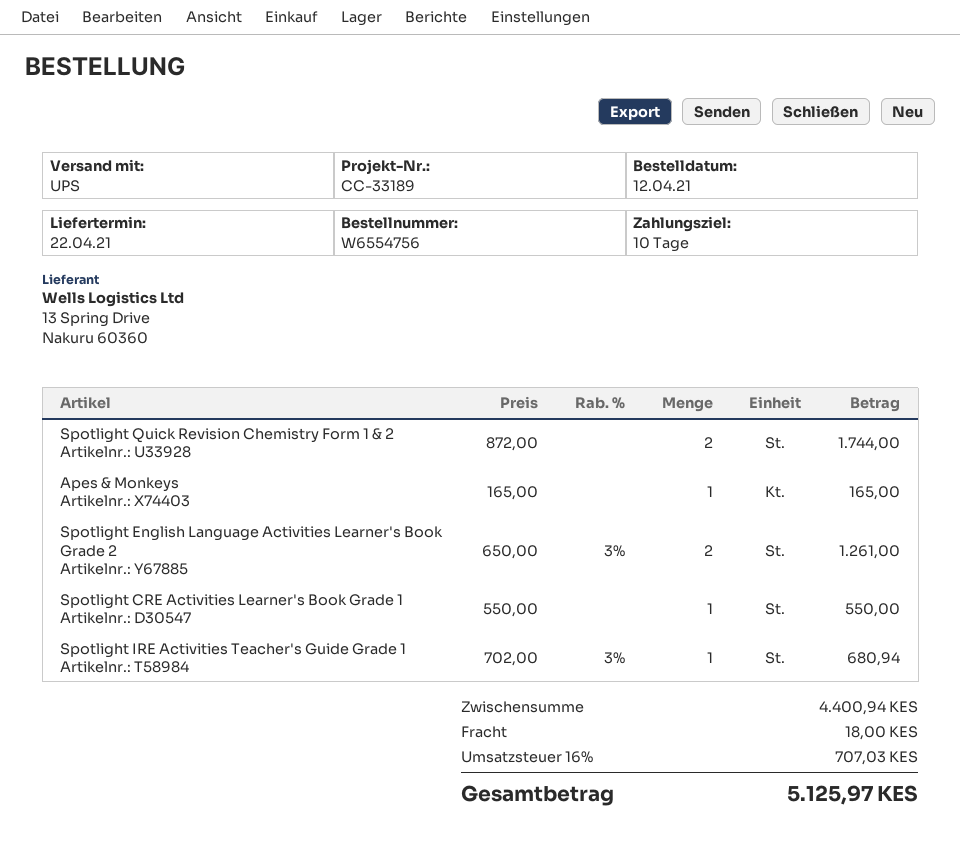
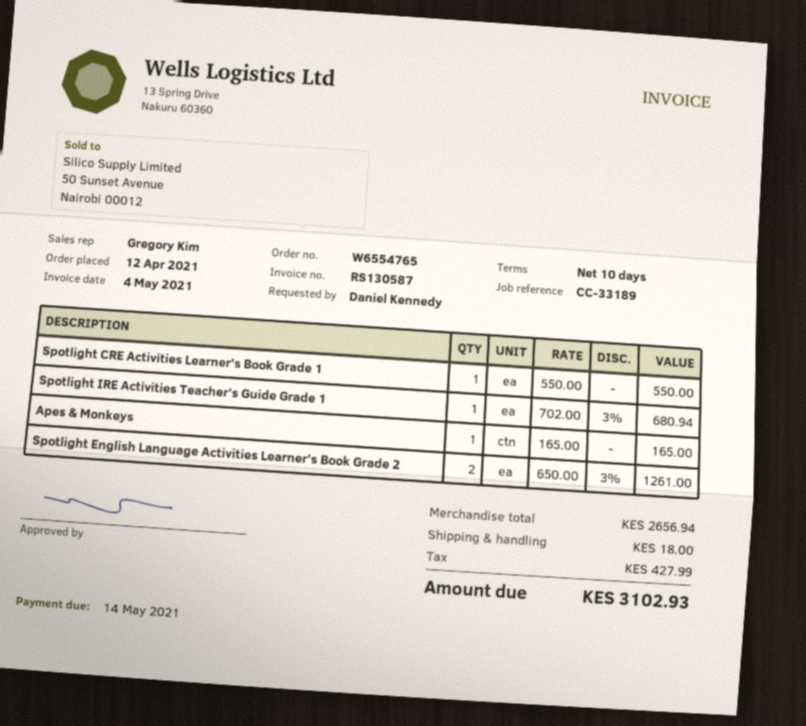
order number: W6554756 -> W6554765
Spotlight Quick Revision Chemistry Form 1 & 2: 2 x 872.00 = 1744.00 -> none
subtotal: 4400.94 -> 2656.94
tax: 707.03 -> 427.99
total: 5125.97 -> 3102.93

